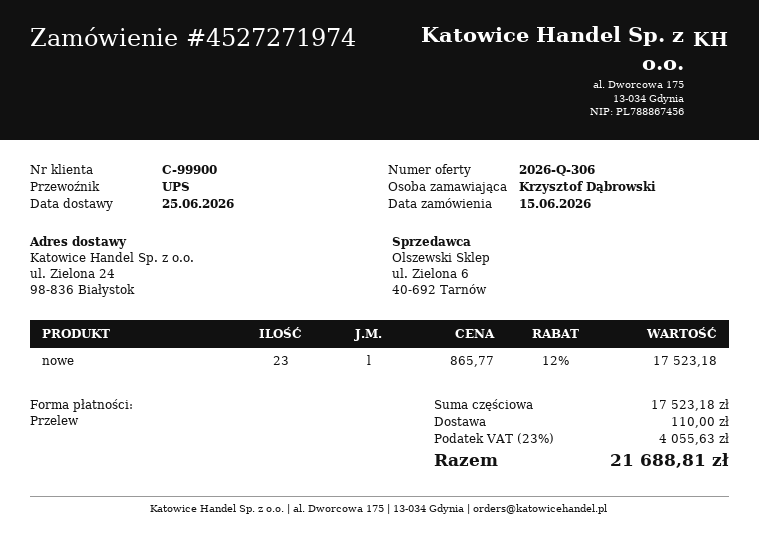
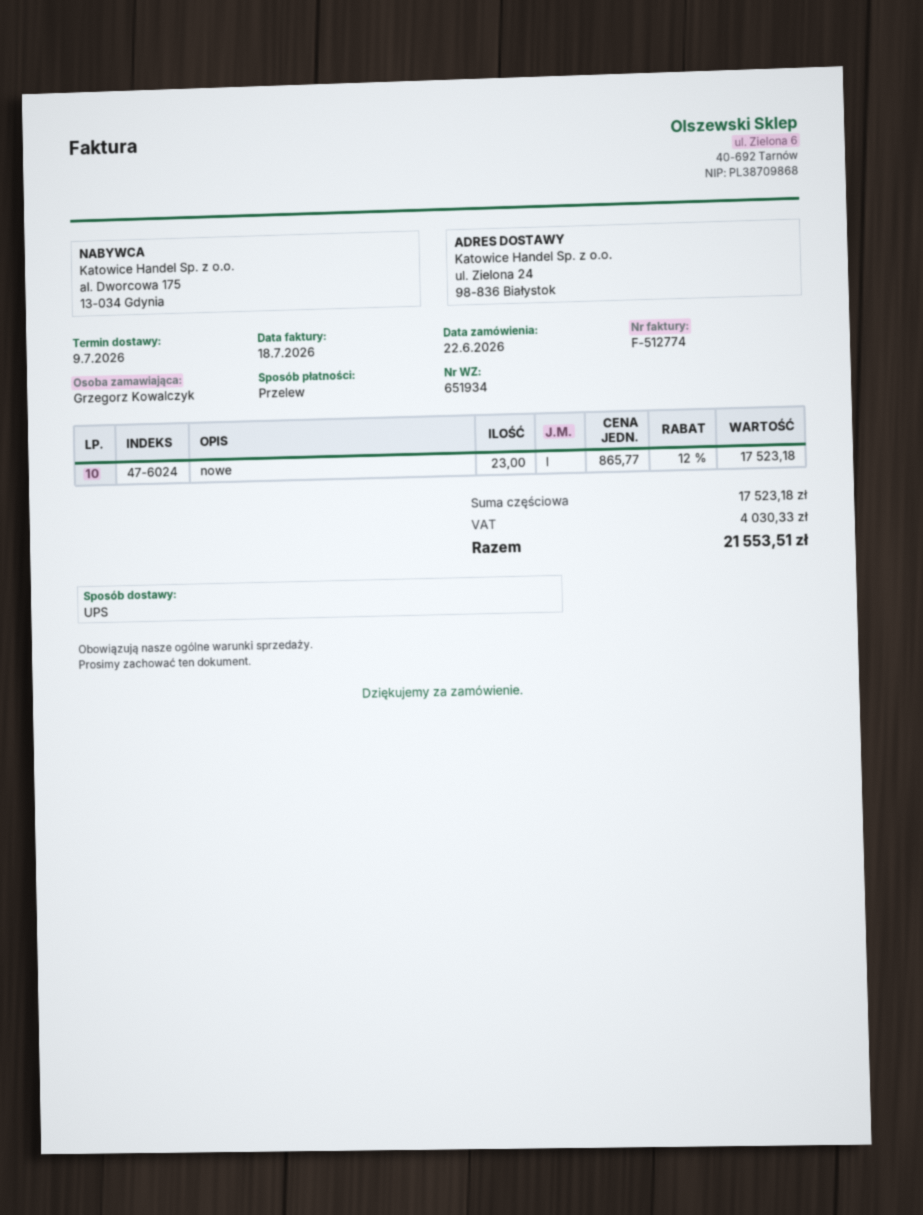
order date: 2026-06-15 -> 2026-06-22
delivery date: 2026-06-25 -> 2026-07-09
ordered by: Krzysztof Dąbrowski -> Grzegorz Kowalczyk
shipping: 110.00 -> none
tax: 4055.63 -> 4030.33
total: 21688.81 -> 21553.51

